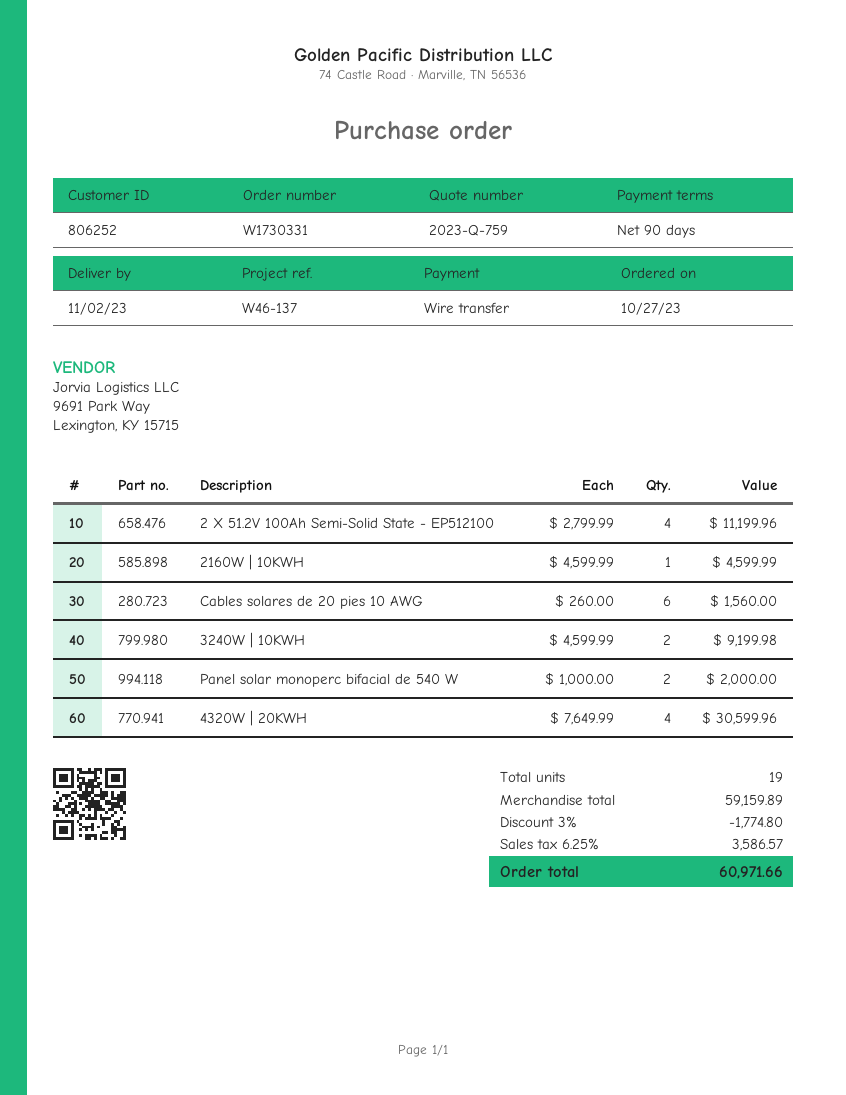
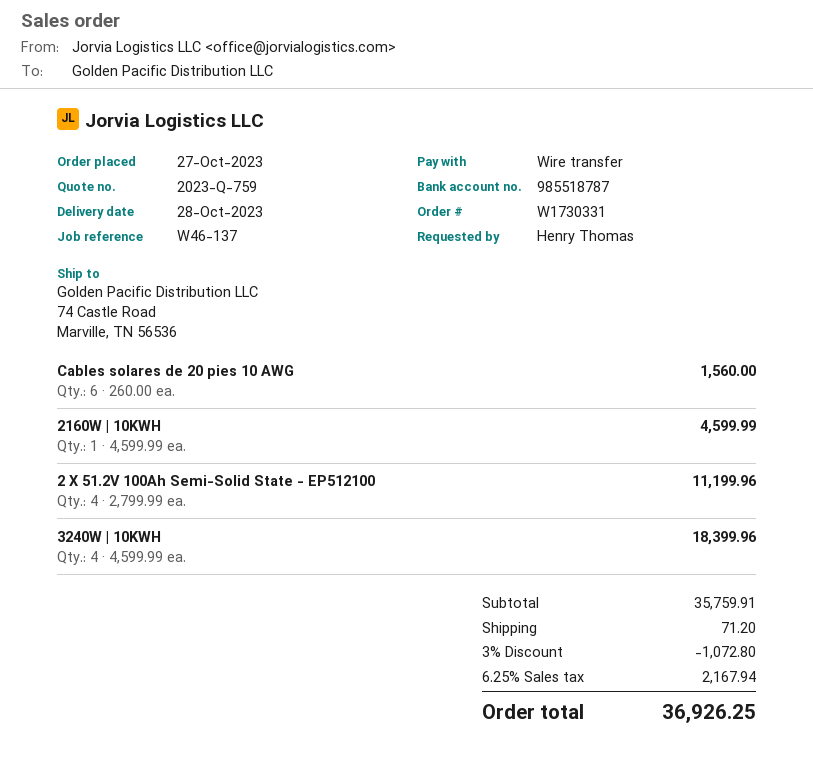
delivery date: 2023-11-02 -> 2023-10-28
3240W | 10KWH: 2 x 4599.99 = 9199.98 -> 4 x 4599.99 = 18399.96
Panel solar monoperc bifacial de 540 W: 2 x 1000.00 = 2000.00 -> none
4320W | 20KWH: 4 x 7649.99 = 30599.96 -> none
subtotal: 59159.89 -> 35759.91
discount: 3% = 1774.80 -> 3% = 1072.80
shipping: none -> 71.20
tax: 6.25% = 3586.57 -> 6.25% = 2167.94
total: 60971.66 -> 36926.25

